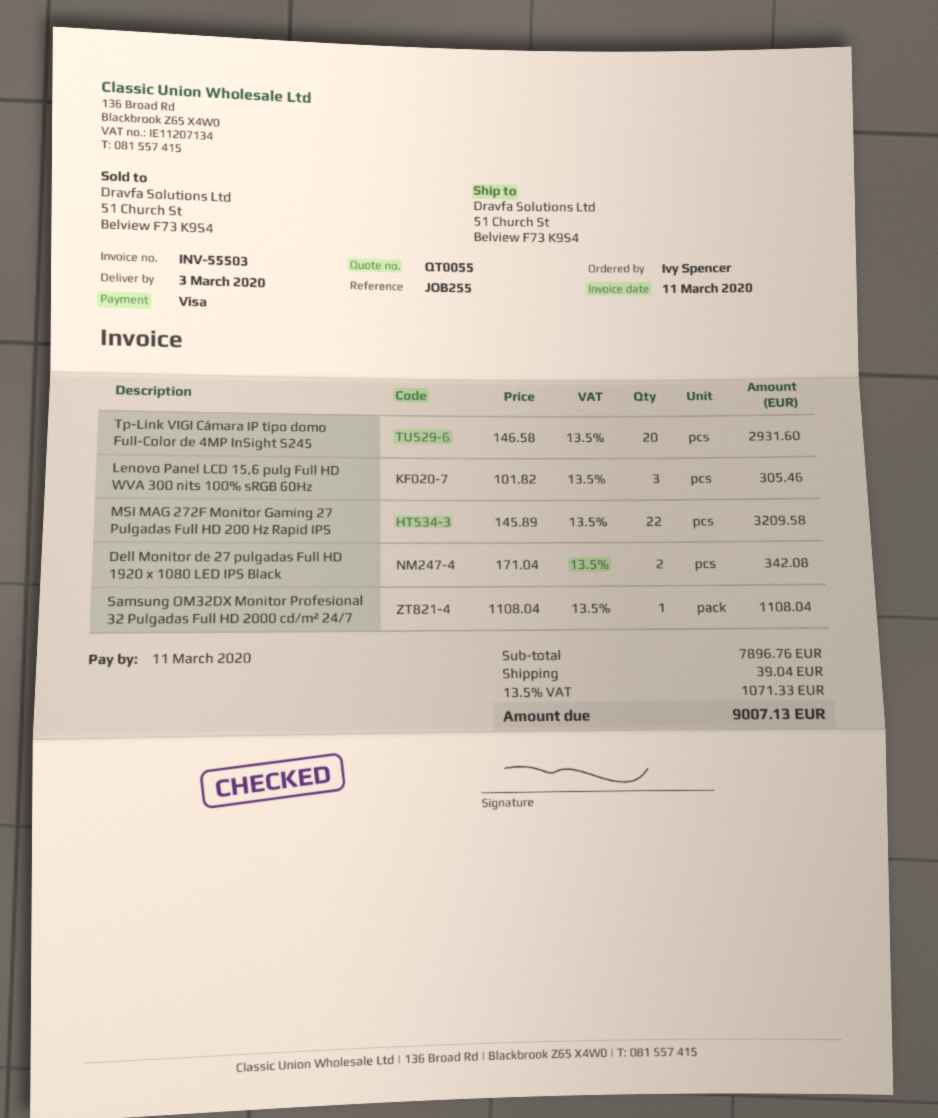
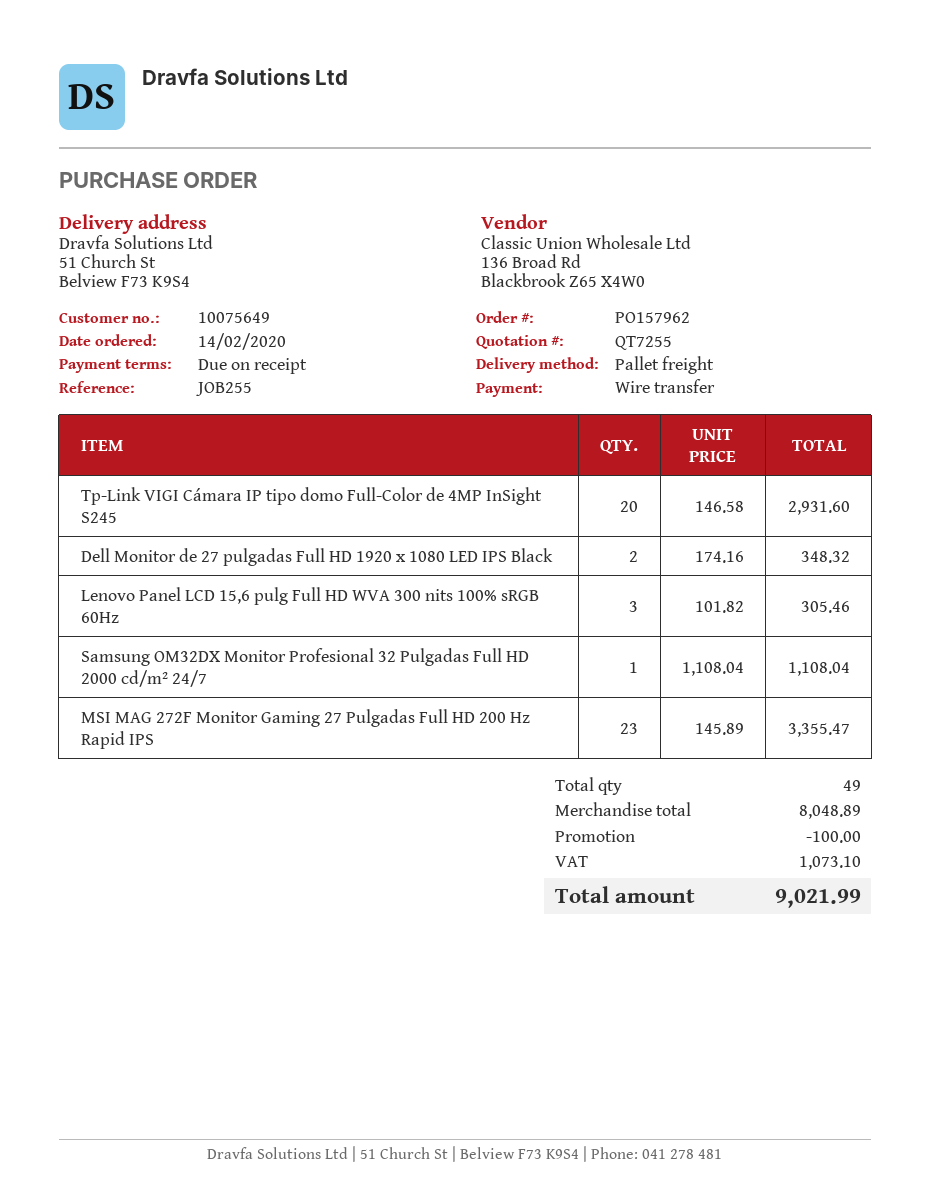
quote number: QT0055 -> QT7255
payment method: Visa -> bank transfer
MSI MAG 272F Monitor Gaming 27 Pulgadas Full HD 200 Hz Rapid IPS: 22 x 145.89 = 3209.58 -> 23 x 145.89 = 3355.47
Dell Monitor de 27 pulgadas Full HD 1920 x 1080 LED IPS Black: 2 x 171.04 = 342.08 -> 2 x 174.16 = 348.32
subtotal: 7896.76 -> 8048.89
discount: none -> 100.00
shipping: 39.04 -> none
tax: 1071.33 -> 1073.10
total: 9007.13 -> 9021.99

